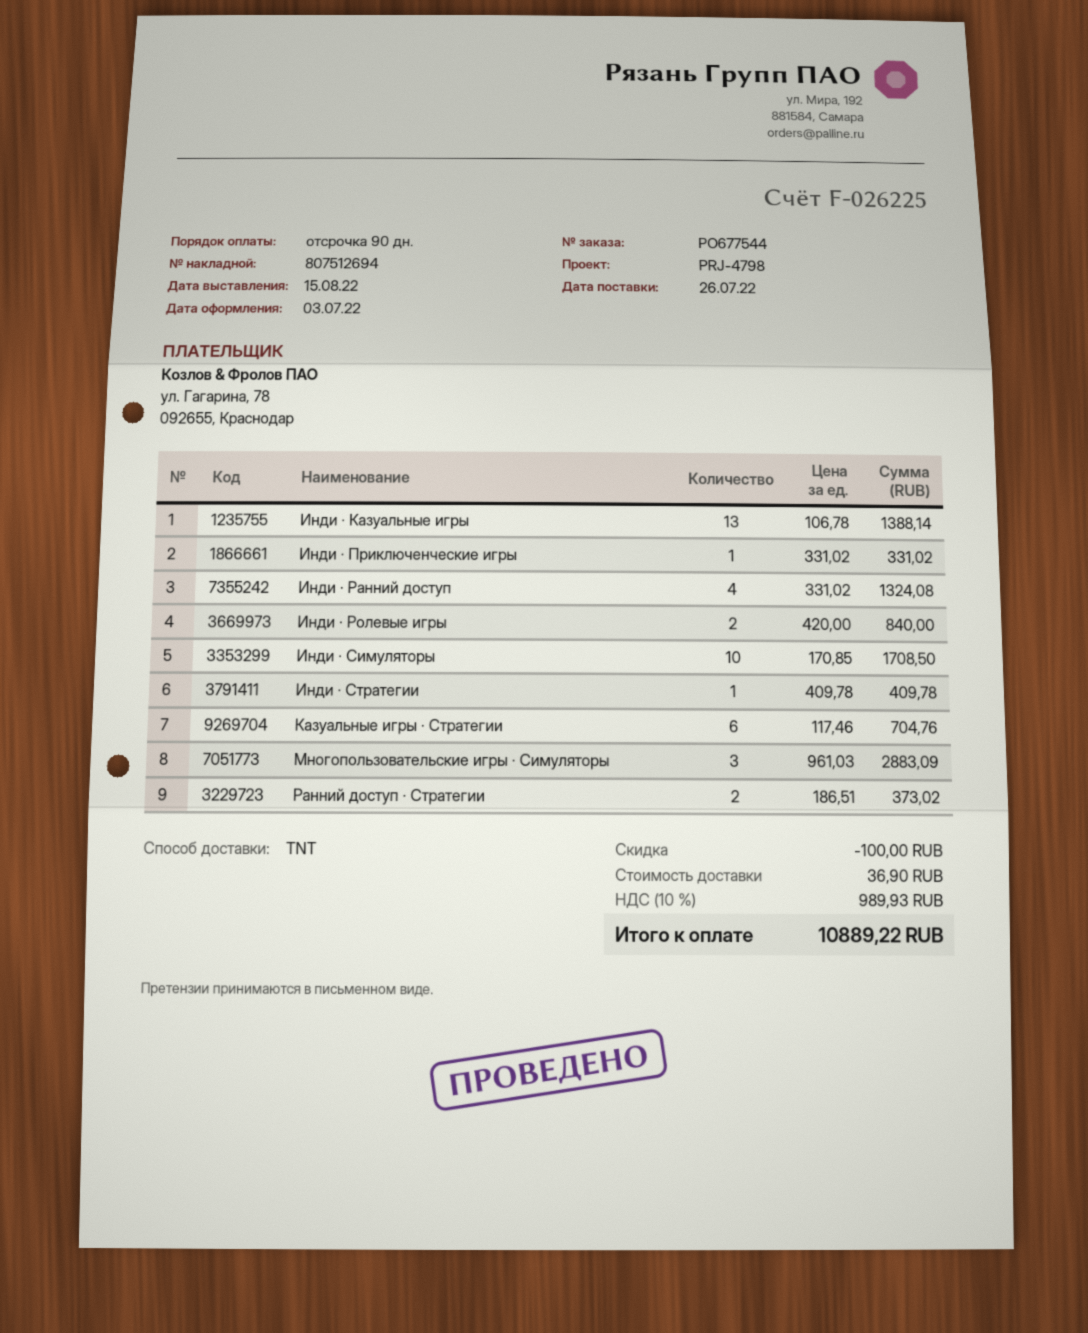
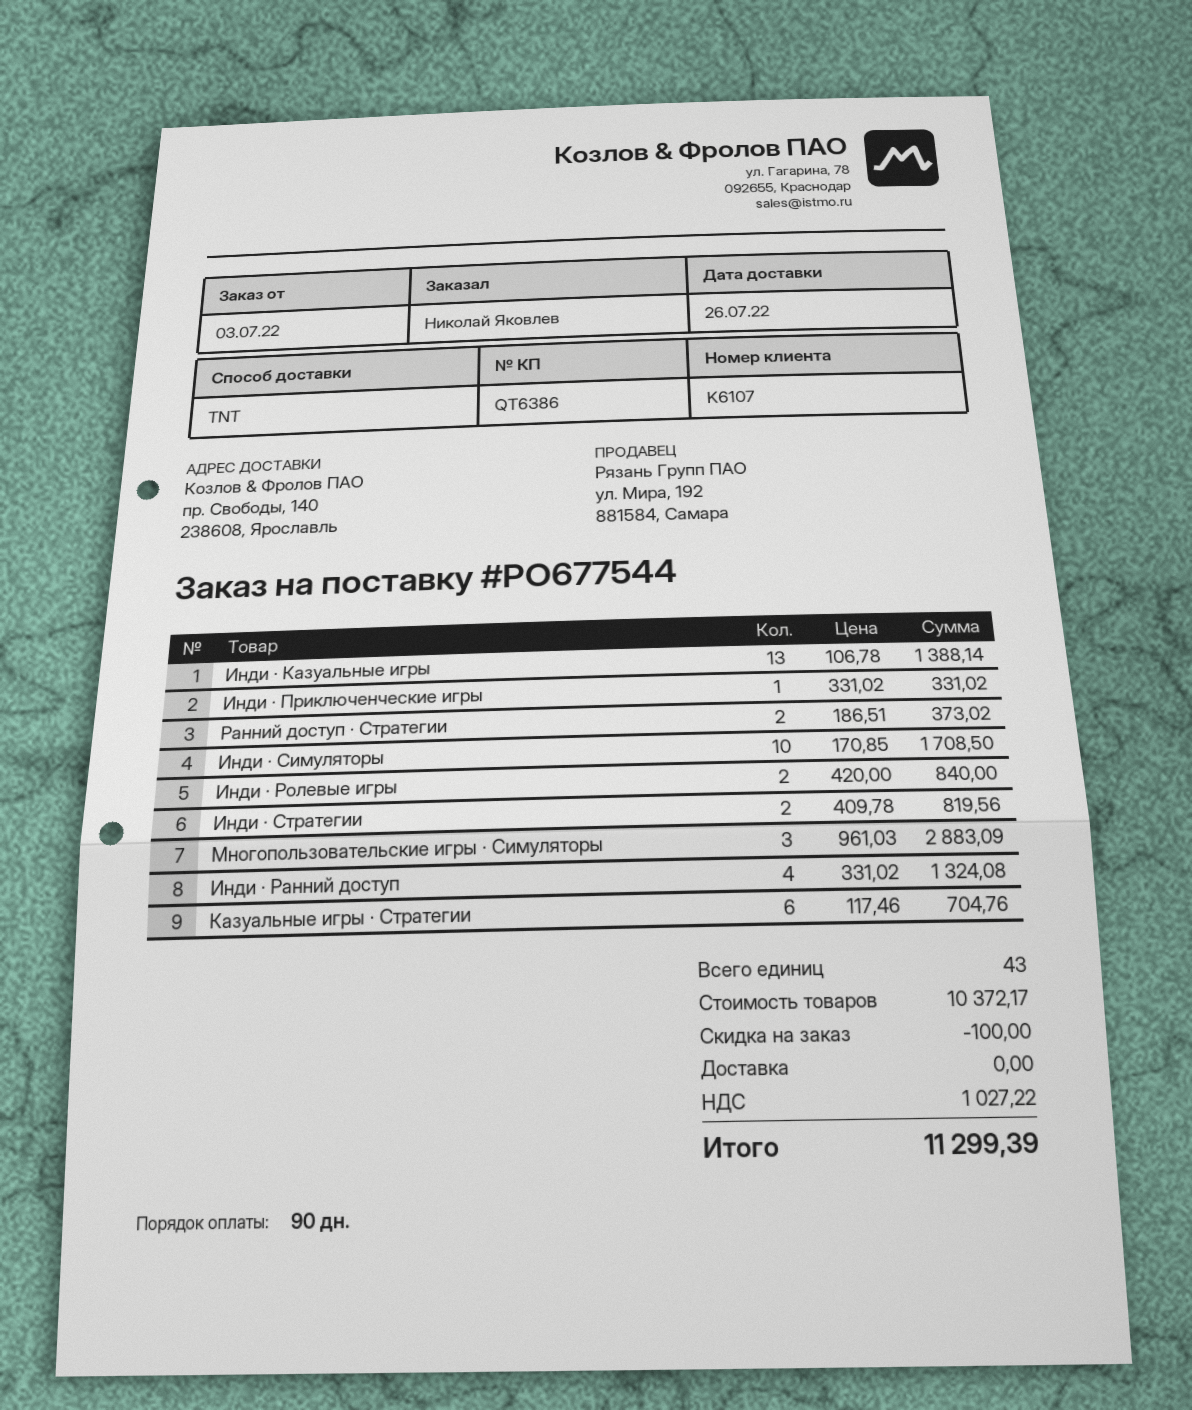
Инди · Стратегии: 1 x 409.78 = 409.78 -> 2 x 409.78 = 819.56
shipping: 36.90 -> 0.00
tax: 989.93 -> 1027.22
total: 10889.22 -> 11299.39

